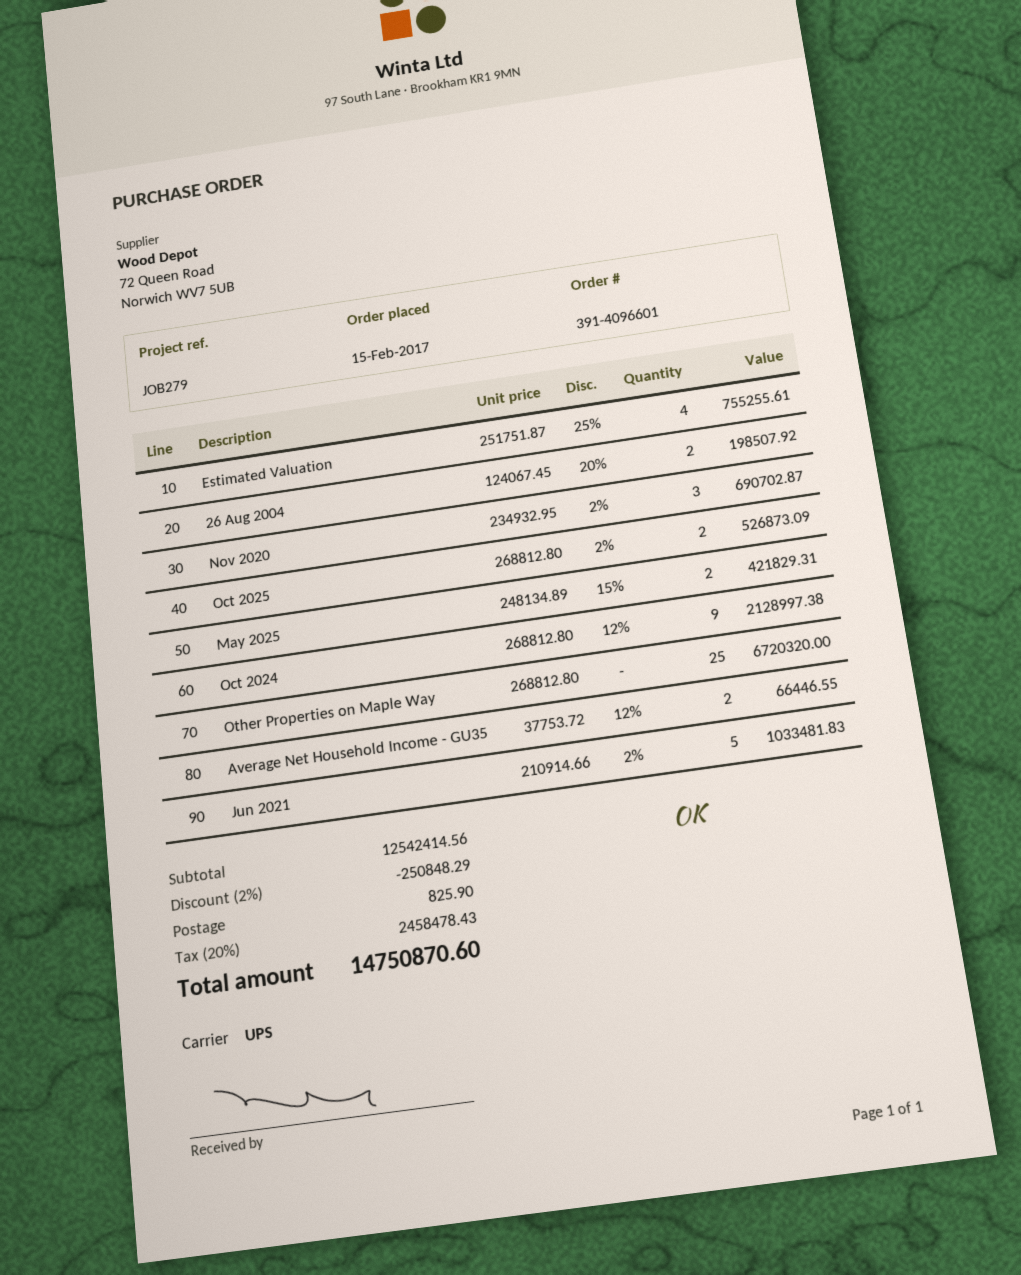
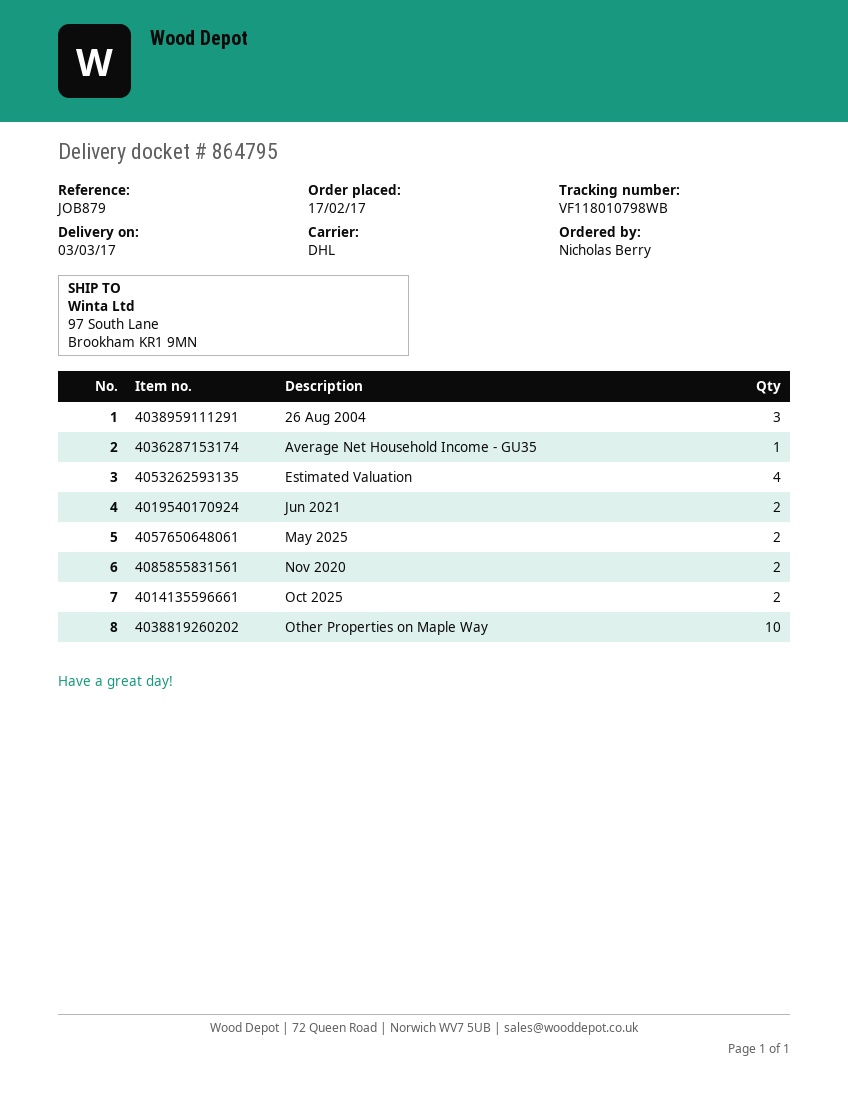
order date: 2017-02-15 -> 2017-02-17
reference: JOB279 -> JOB879
shipping method: UPS -> DHL
26 Aug 2004: 2 -> 3
Nov 2020: 3 -> 2
Oct 2024: 9 -> none
Other Properties on Maple Way: 25 -> 10
Average Net Household Income - GU35: 2 -> 1
Jun 2021: 5 -> 2

